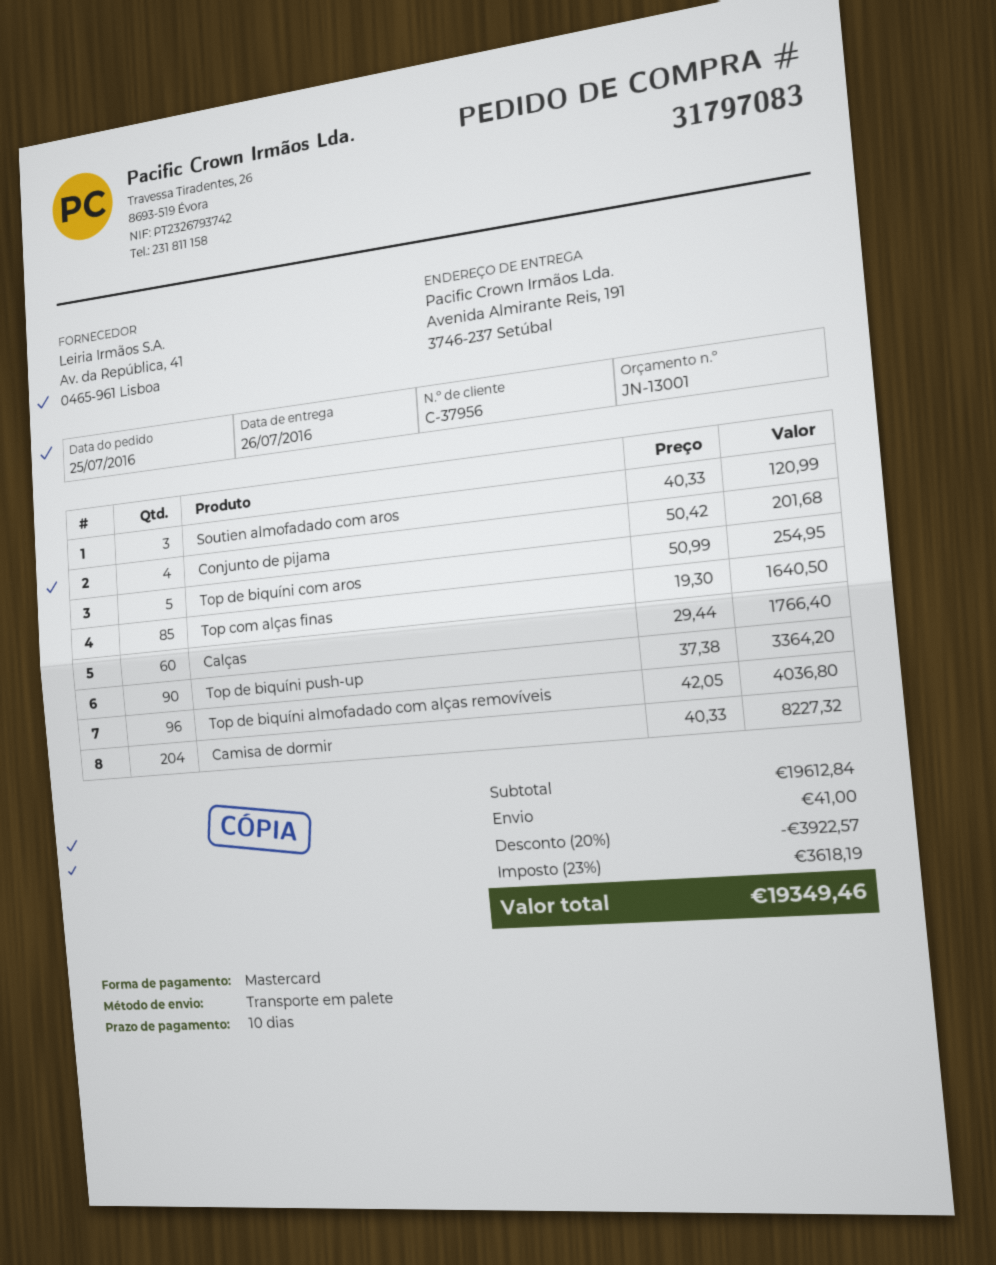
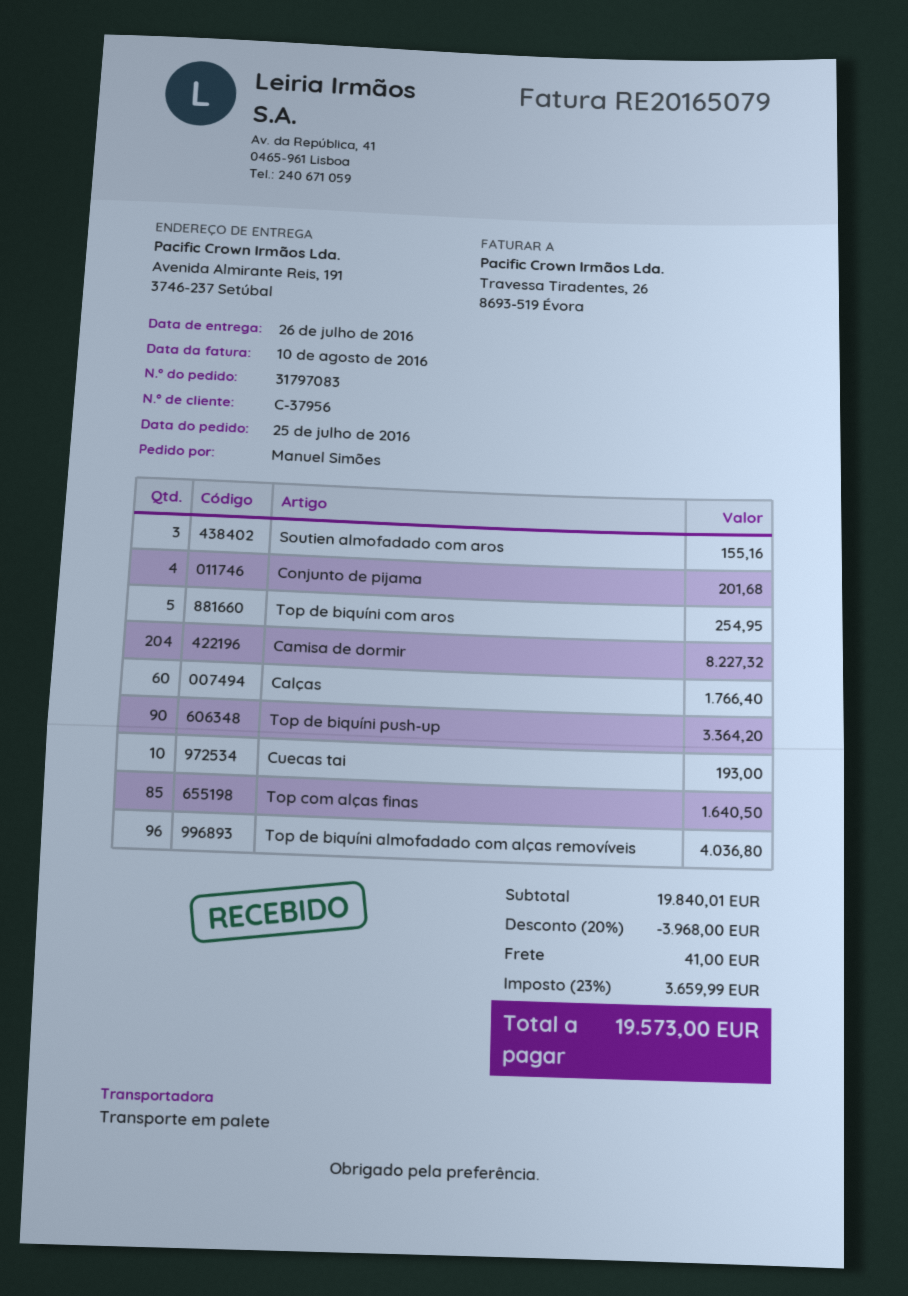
Soutien almofadado com aros: 3 for 120.99 -> 3 for 155.16
Cuecas tai: none -> 10 for 193.00
subtotal: 19612.84 -> 19840.01
discount: 20% = 3922.57 -> 20% = 3968.00
tax: 23% = 3618.19 -> 23% = 3659.99
total: 19349.46 -> 19573.00

